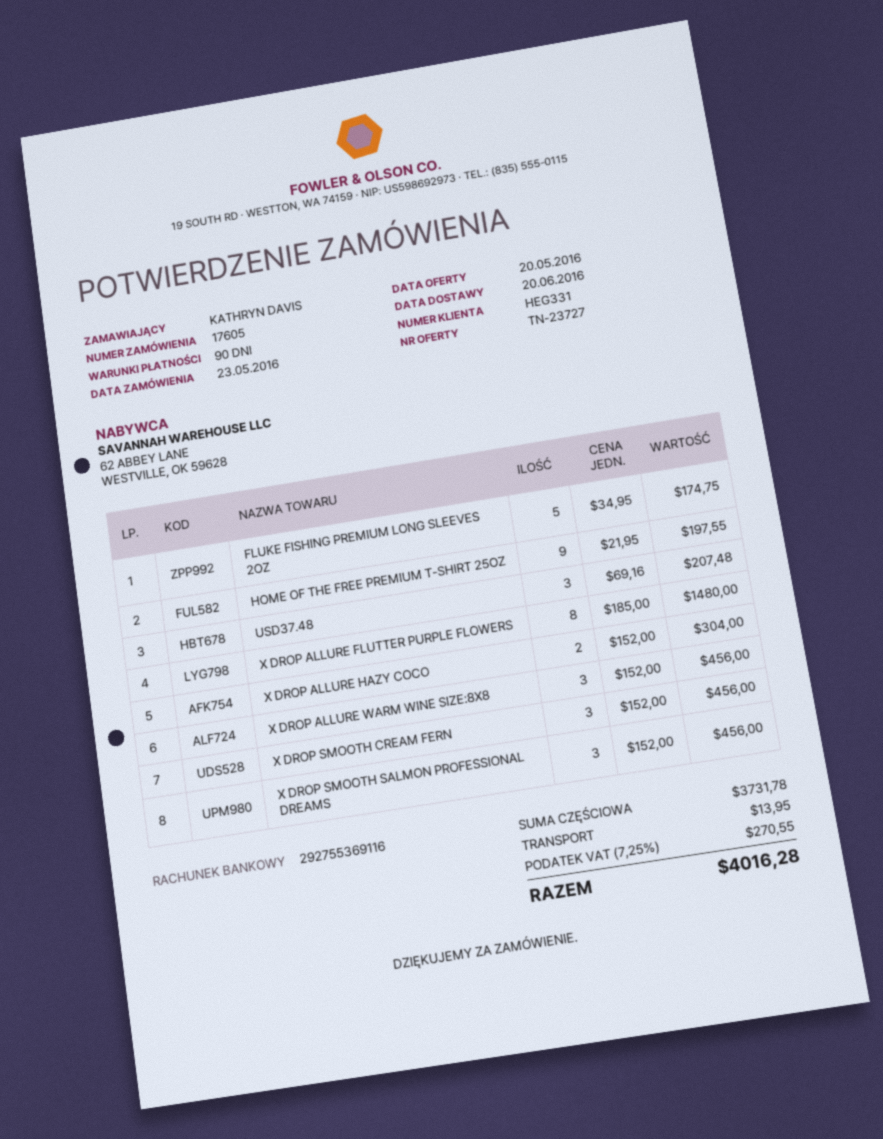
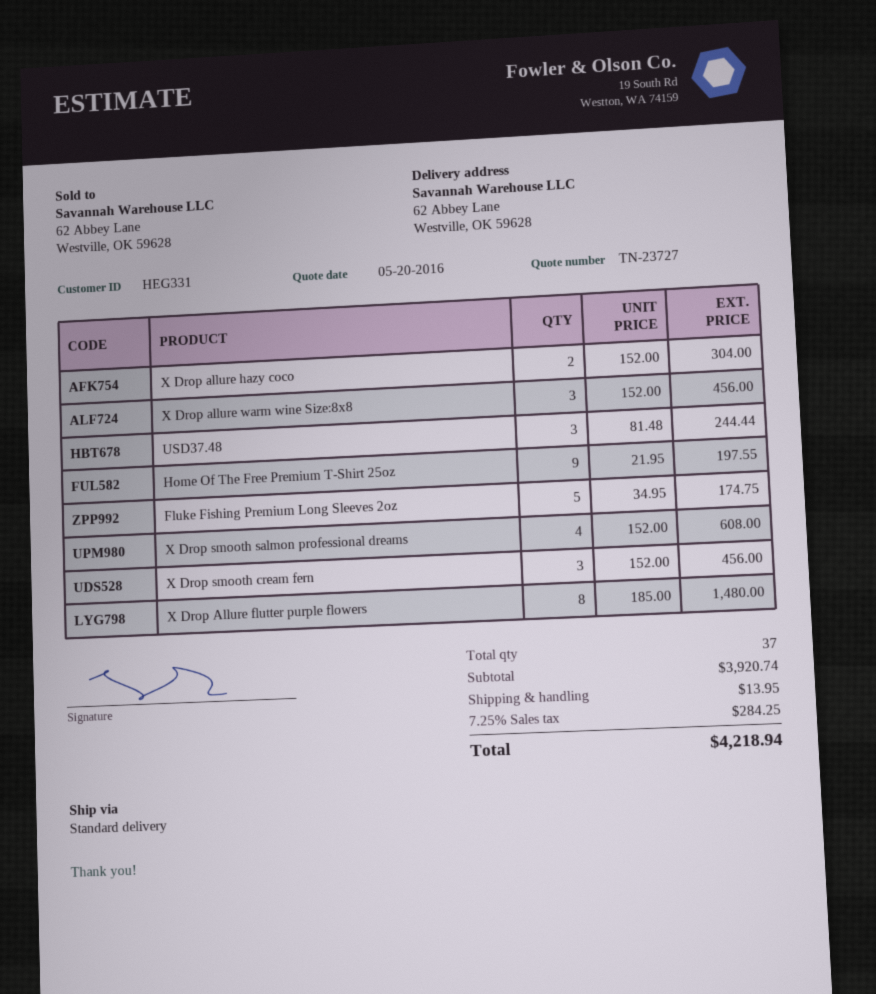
USD37.48: 3 x 69.16 = 207.48 -> 3 x 81.48 = 244.44
X DROP SMOOTH SALMON PROFESSIONAL DREAMS: 3 x 152.00 = 456.00 -> 4 x 152.00 = 608.00
subtotal: 3731.78 -> 3920.74
tax: 7.25% = 270.55 -> 7.25% = 284.25
total: 4016.28 -> 4218.94

